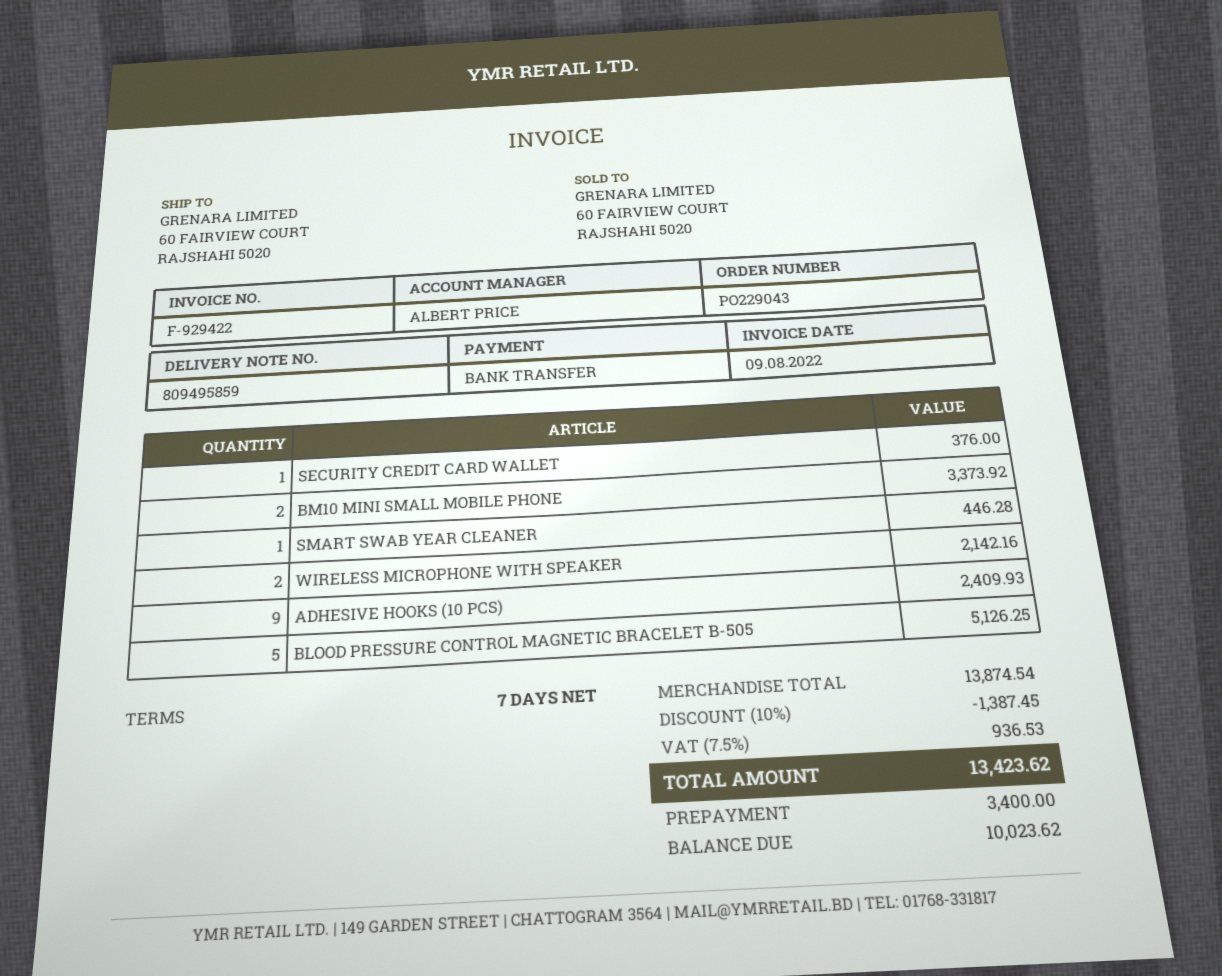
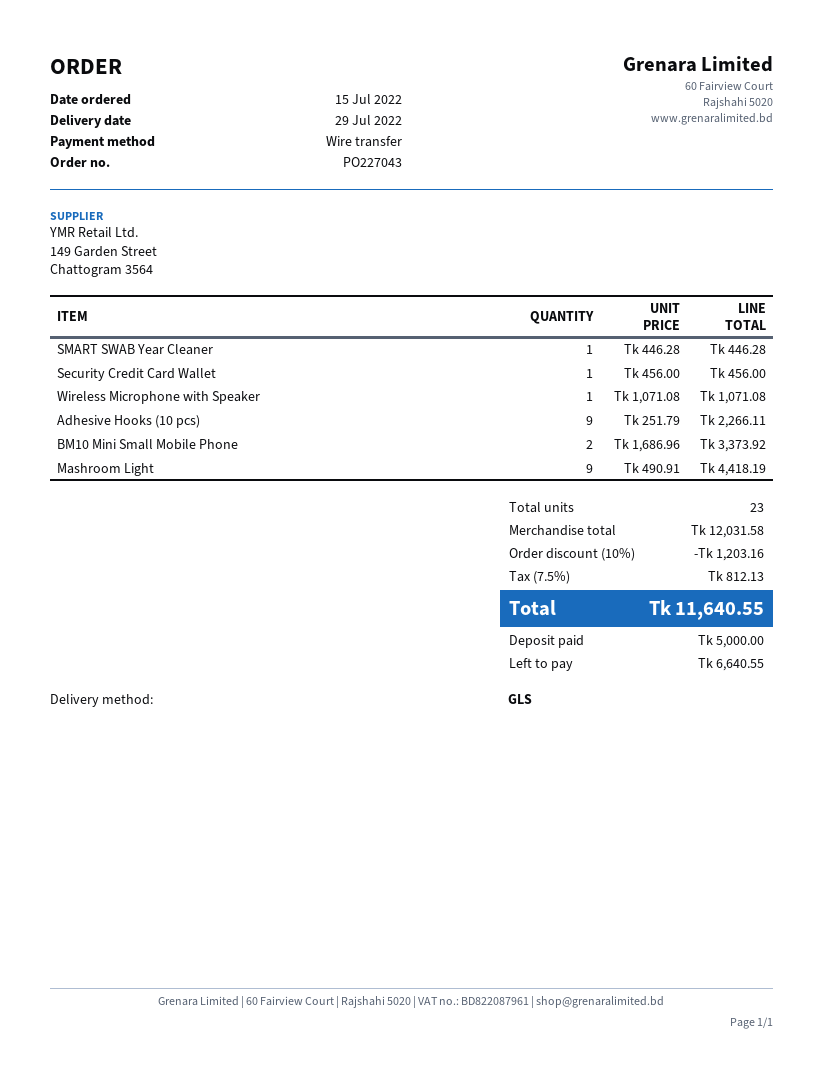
order number: PO229043 -> PO227043
SECURITY CREDIT CARD WALLET: 1 for 376.00 -> 1 for 456.00
WIRELESS MICROPHONE WITH SPEAKER: 2 for 2142.16 -> 1 for 1071.08
ADHESIVE HOOKS (10 PCS): 9 for 2409.93 -> 9 for 2266.11
BLOOD PRESSURE CONTROL MAGNETIC BRACELET B-505: 5 for 5126.25 -> none
Mashroom Light: none -> 9 for 4418.19
subtotal: 13874.54 -> 12031.58
discount: 10% = 1387.45 -> 10% = 1203.16
tax: 7.5% = 936.53 -> 7.5% = 812.13
total: 13423.62 -> 11640.55
deposit: 3400.00 -> 5000.00
balance: 10023.62 -> 6640.55

